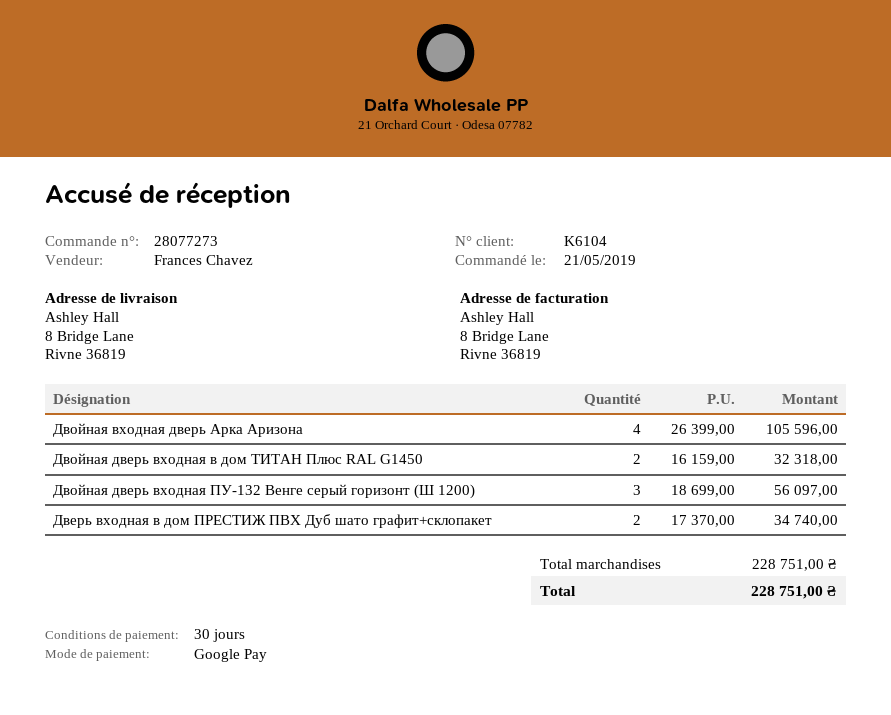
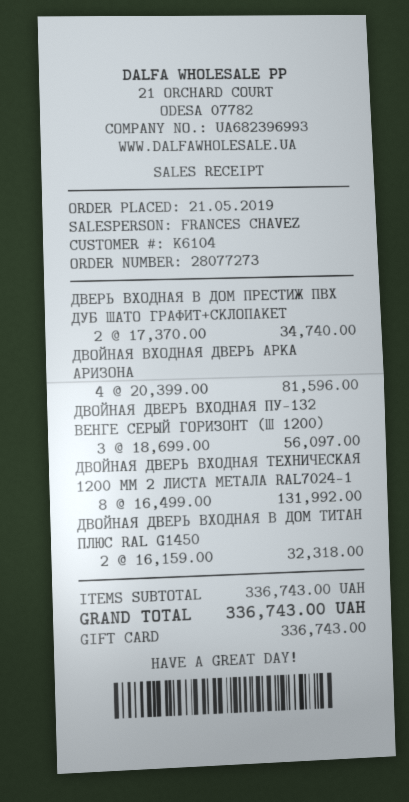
payment method: Google Pay -> gift card
Двойная входная дверь Арка Аризона: 4 x 26399.00 = 105596.00 -> 4 x 20399.00 = 81596.00
ДВОЙНАЯ ДВЕРЬ ВХОДНАЯ ТЕХНИЧЕСКАЯ 1200 ММ 2 ЛИСТА МЕТАЛА RAL7024-1: none -> 8 x 16499.00 = 131992.00
subtotal: 228751.00 -> 336743.00
total: 228751.00 -> 336743.00

